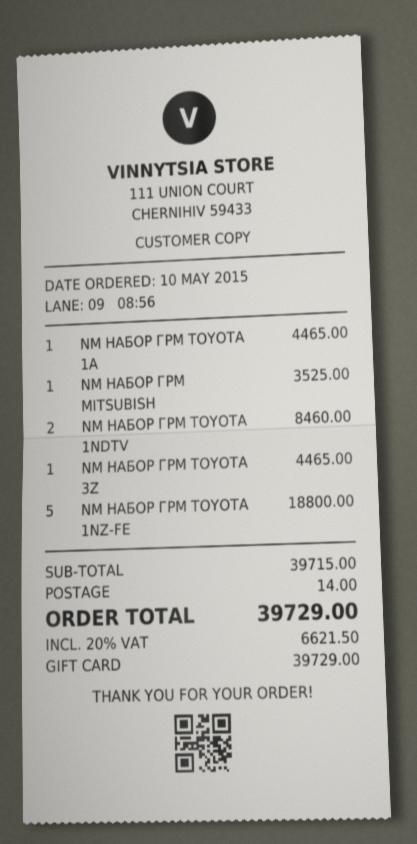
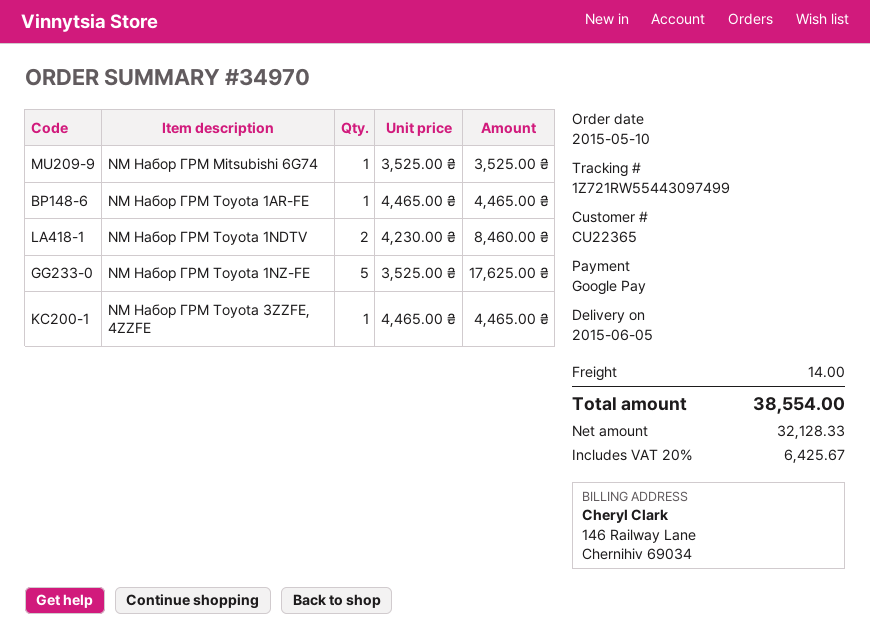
payment method: gift card -> Google Pay
NM НАБОР ГРМ TOYOTA 1NZ-FE: 5 for 18800.00 -> 5 for 17625.00
tax: 20% = 6621.50 -> 20% = 6425.67
total: 39729.00 -> 38554.00

